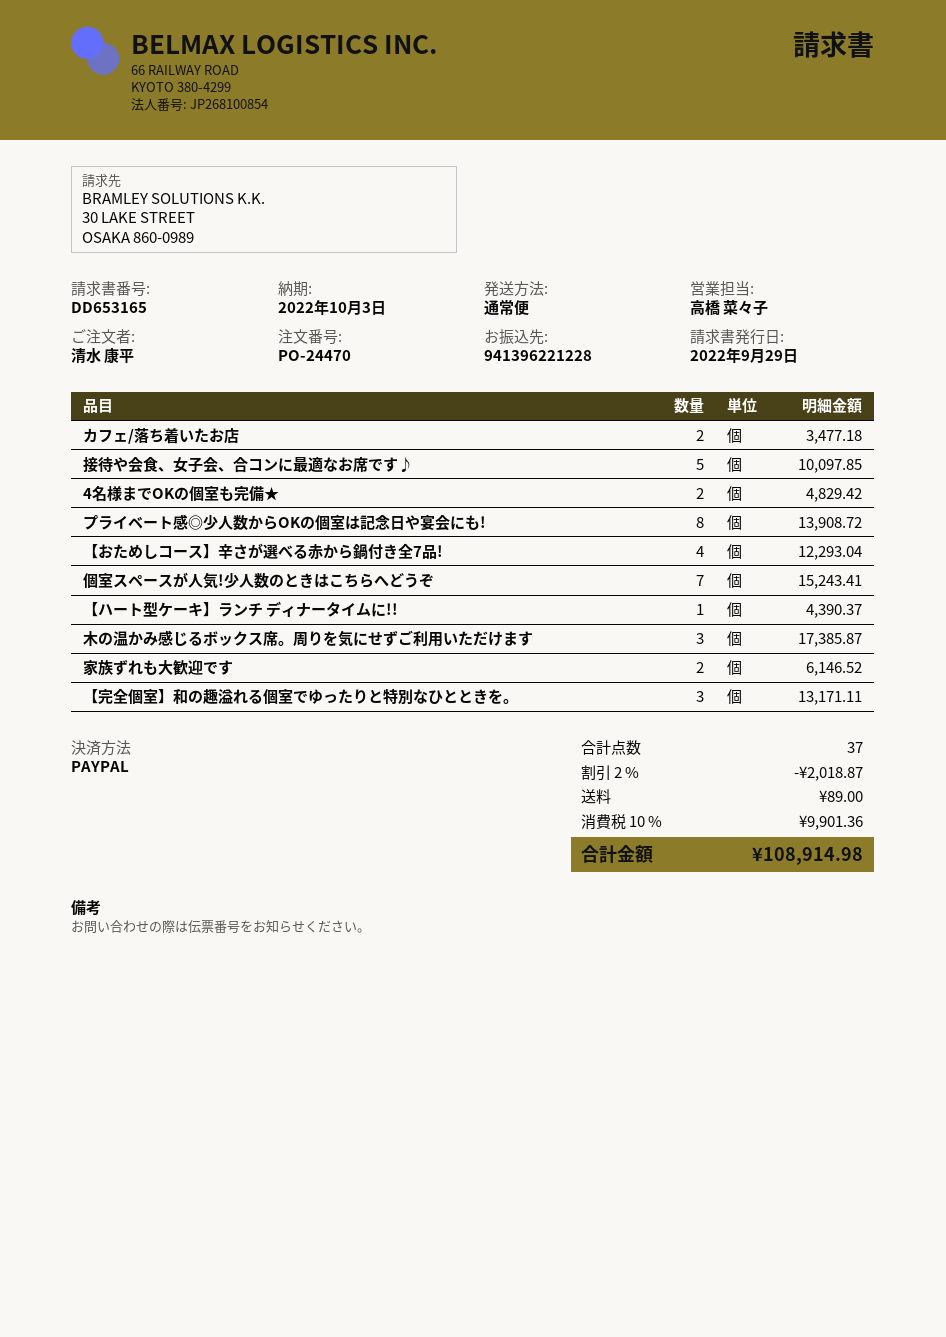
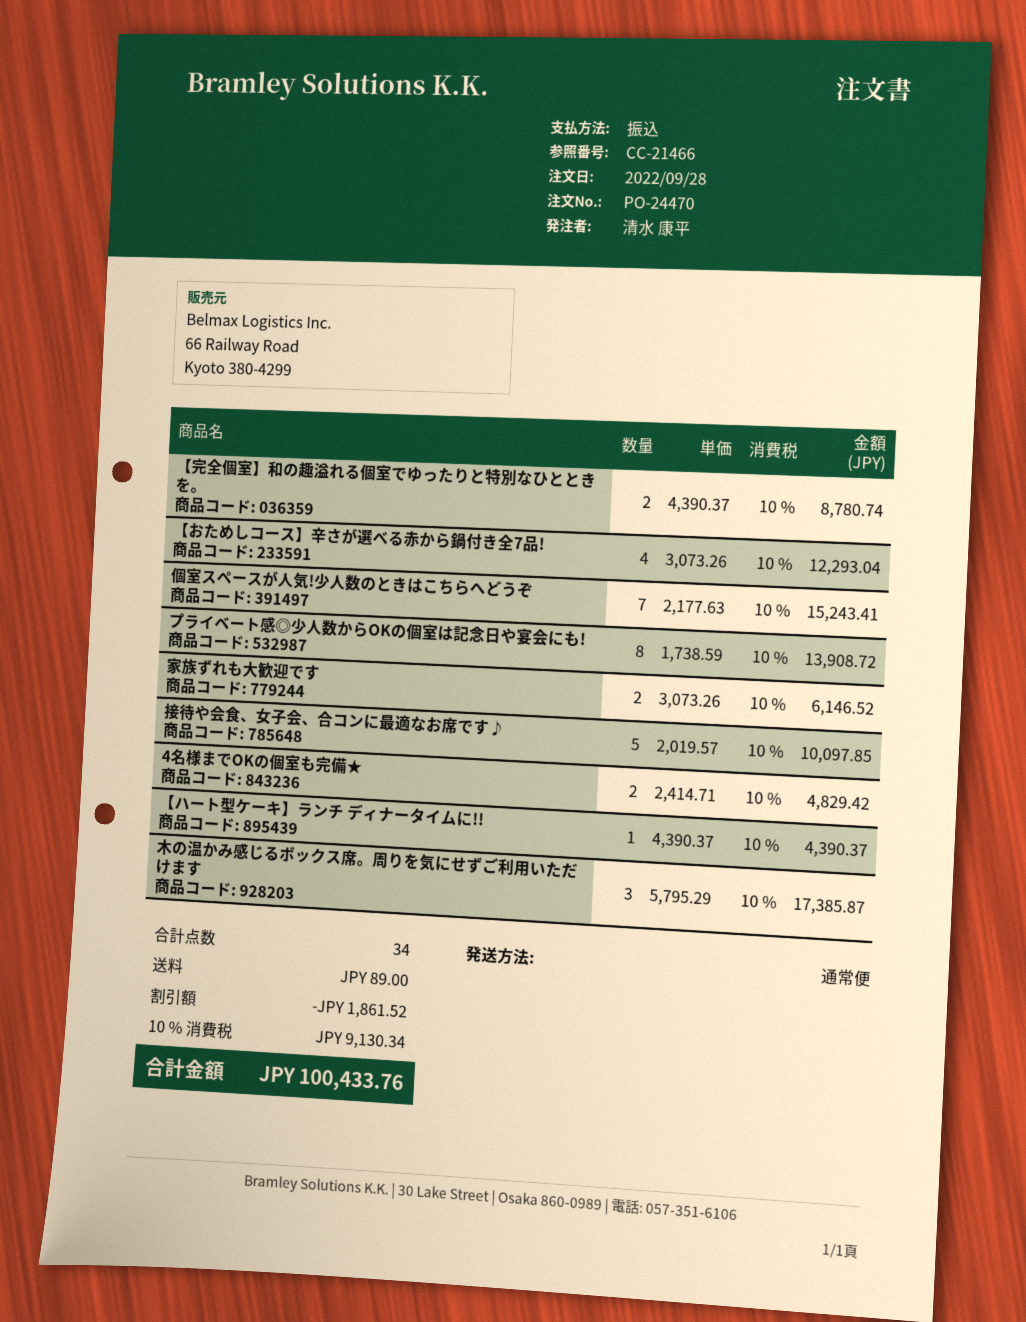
payment method: PayPal -> bank transfer
カフェ/落ち着いたお店: 2 for 3477.18 -> none
【完全個室】和の趣溢れる個室でゆったりと特別なひとときを。: 3 for 13171.11 -> 2 for 8780.74
total quantity: 37 -> 34
discount: 2018.87 -> 1861.52
tax: 10% = 9901.36 -> 10% = 9130.34
total: 108914.98 -> 100433.76

